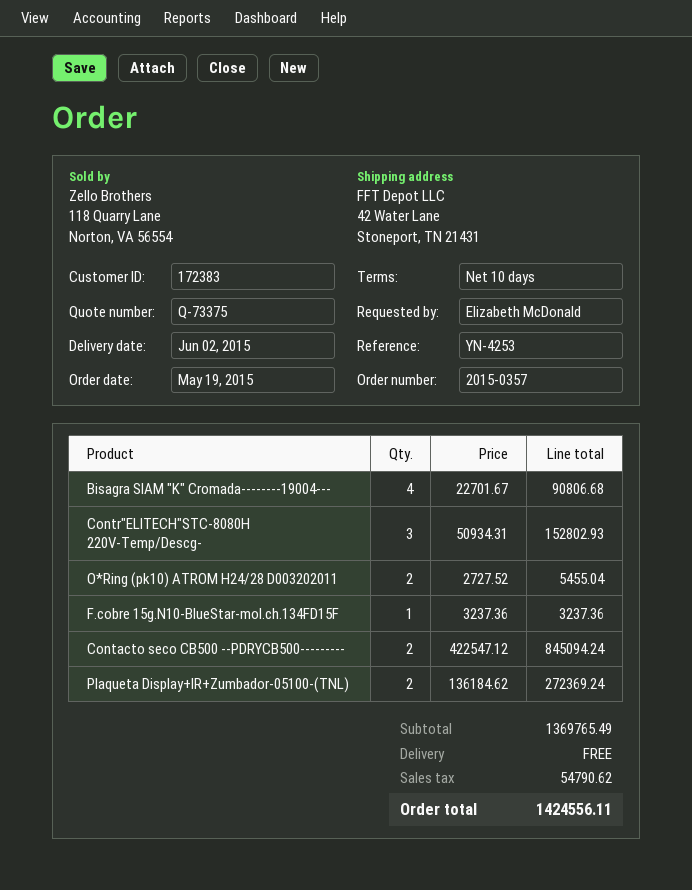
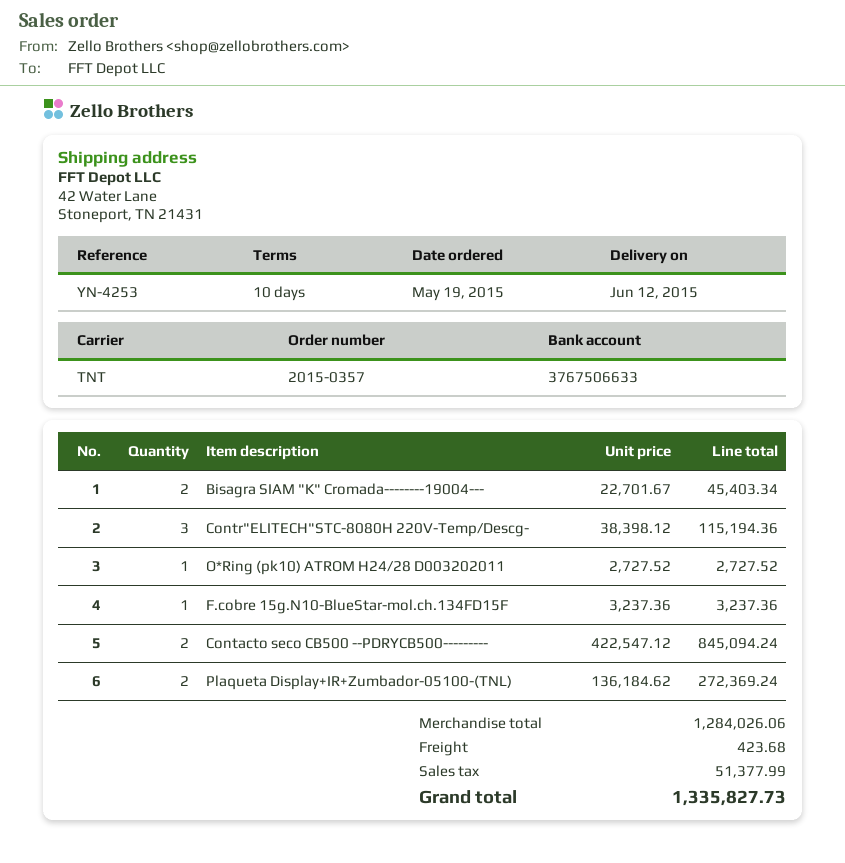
delivery date: 2015-06-02 -> 2015-06-12
Bisagra SIAM "K" Cromada--------19004---: 4 x 22701.67 = 90806.68 -> 2 x 22701.67 = 45403.34
Contr"ELITECH"STC-8080H 220V-Temp/Descg-: 3 x 50934.31 = 152802.93 -> 3 x 38398.12 = 115194.36
O*Ring (pk10) ATROM H24/28 D003202011: 2 x 2727.52 = 5455.04 -> 1 x 2727.52 = 2727.52
subtotal: 1369765.49 -> 1284026.06
shipping: 0.00 -> 423.68
tax: 54790.62 -> 51377.99
total: 1424556.11 -> 1335827.73

